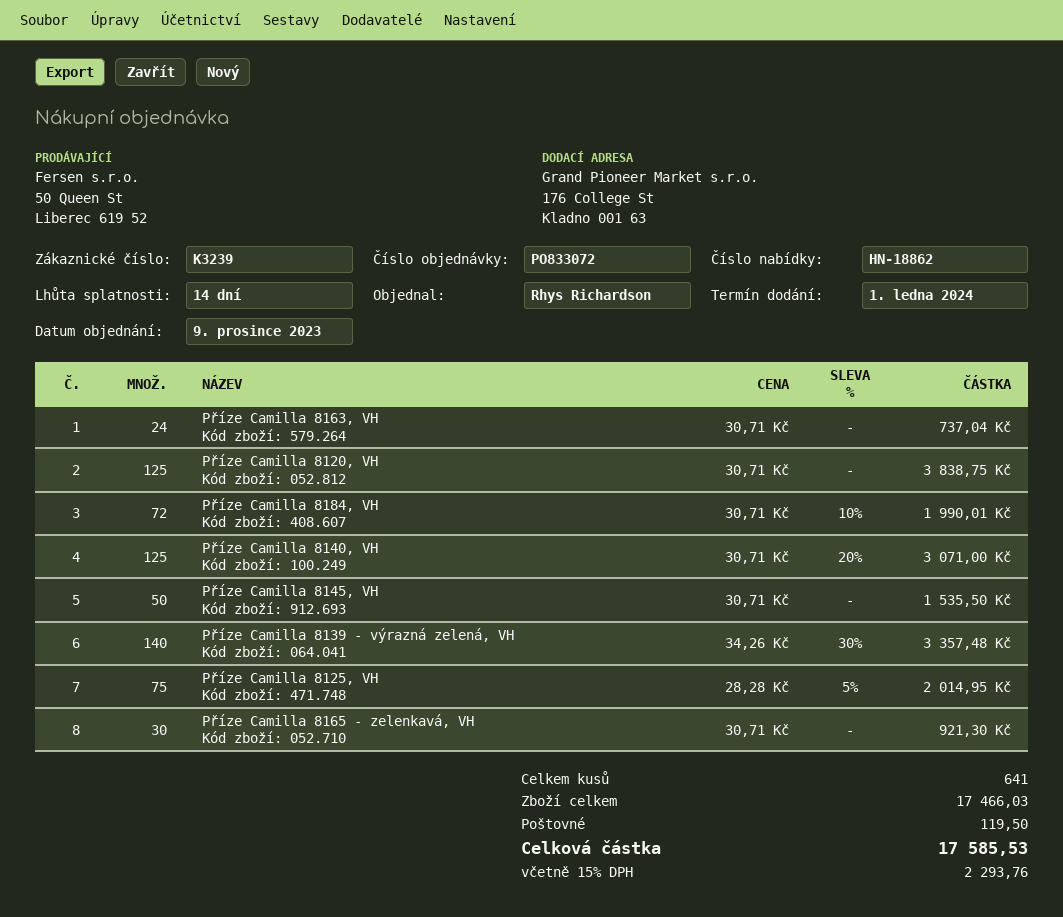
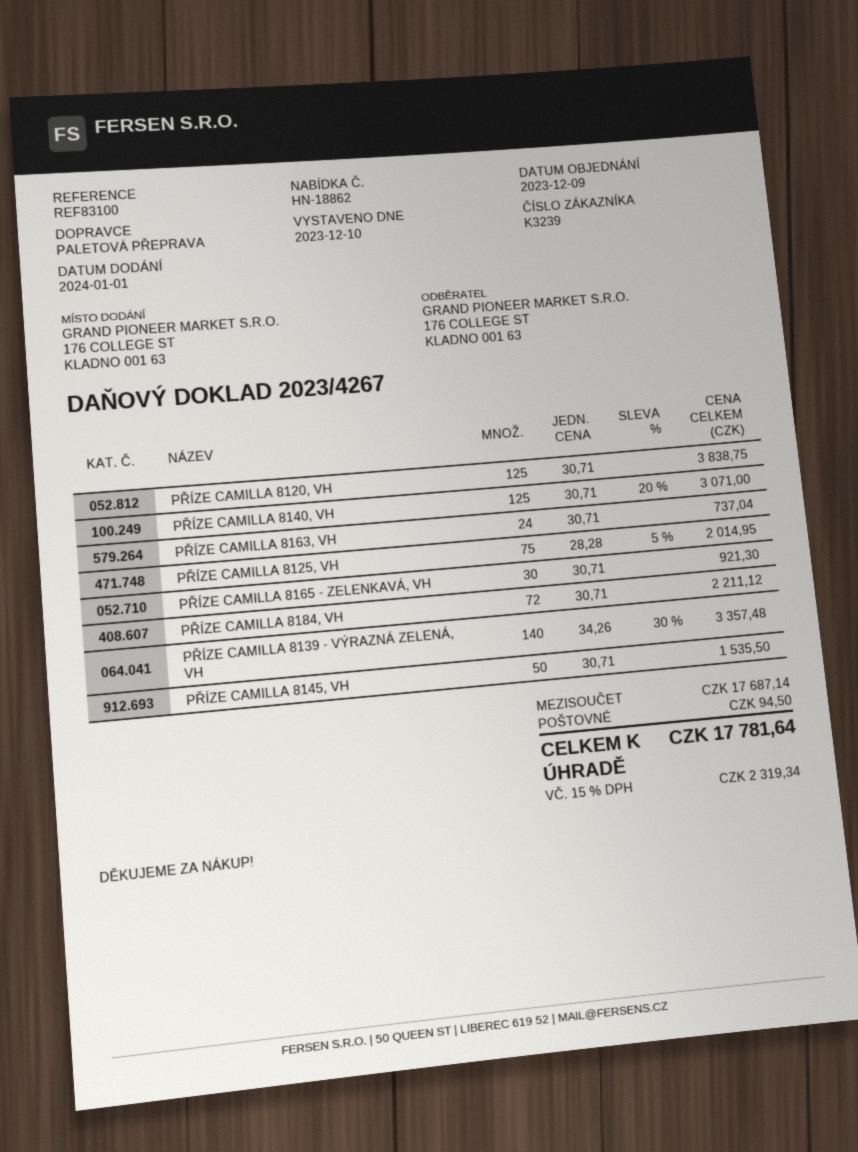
Příze Camilla 8184, VH: 72 x 30.71 - 10% = 1990.01 -> 72 x 30.71 = 2211.12
subtotal: 17466.03 -> 17687.14
shipping: 119.50 -> 94.50
tax: 15% = 2293.76 -> 15% = 2319.34
total: 17585.53 -> 17781.64

